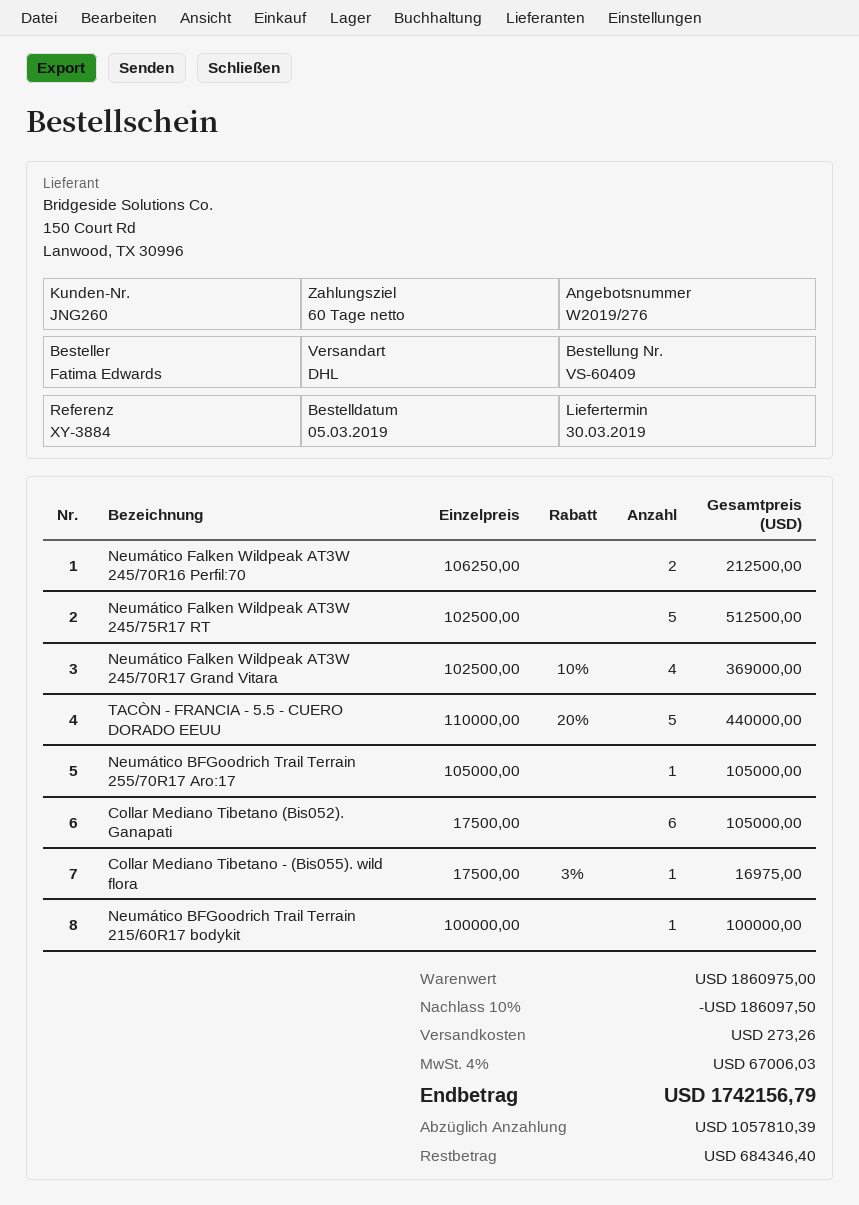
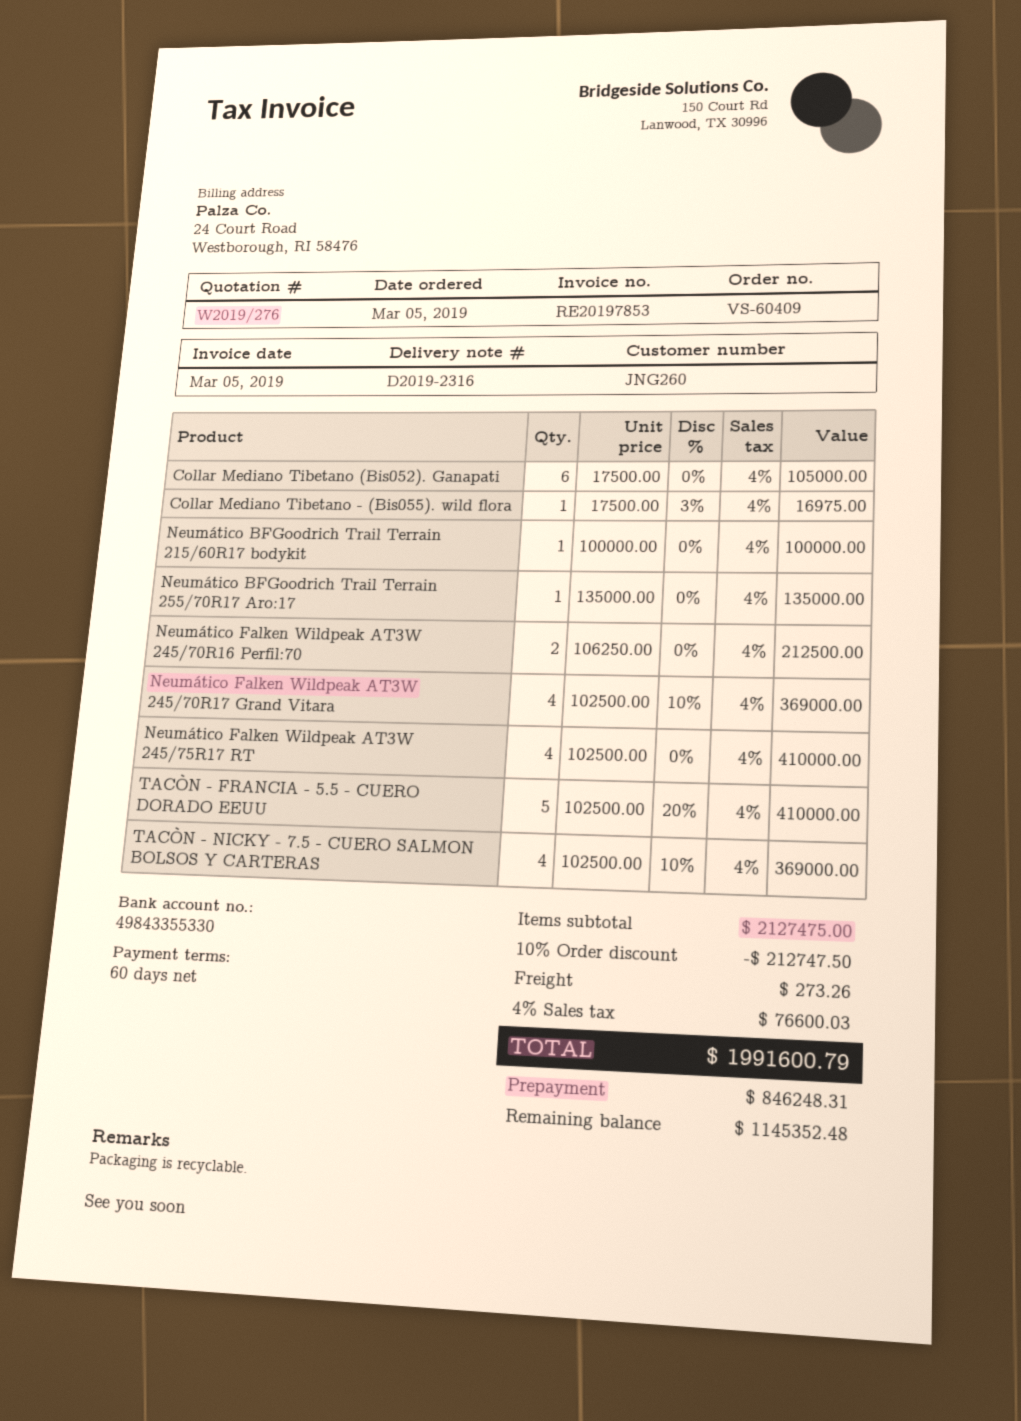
Neumático Falken Wildpeak AT3W 245/75R17 RT: 5 x 102500.00 = 512500.00 -> 4 x 102500.00 = 410000.00
TACÒN - FRANCIA - 5.5 - CUERO DORADO EEUU: 5 x 110000.00 - 20% = 440000.00 -> 5 x 102500.00 - 20% = 410000.00
Neumático BFGoodrich Trail Terrain 255/70R17 Aro:17: 1 x 105000.00 = 105000.00 -> 1 x 135000.00 = 135000.00
TACÒN - NICKY - 7.5 - CUERO SALMON BOLSOS Y CARTERAS: none -> 4 x 102500.00 - 10% = 369000.00
subtotal: 1860975.00 -> 2127475.00
discount: 10% = 186097.50 -> 10% = 212747.50
tax: 4% = 67006.03 -> 4% = 76600.03
total: 1742156.79 -> 1991600.79
deposit: 1057810.39 -> 846248.31
balance: 684346.40 -> 1145352.48

